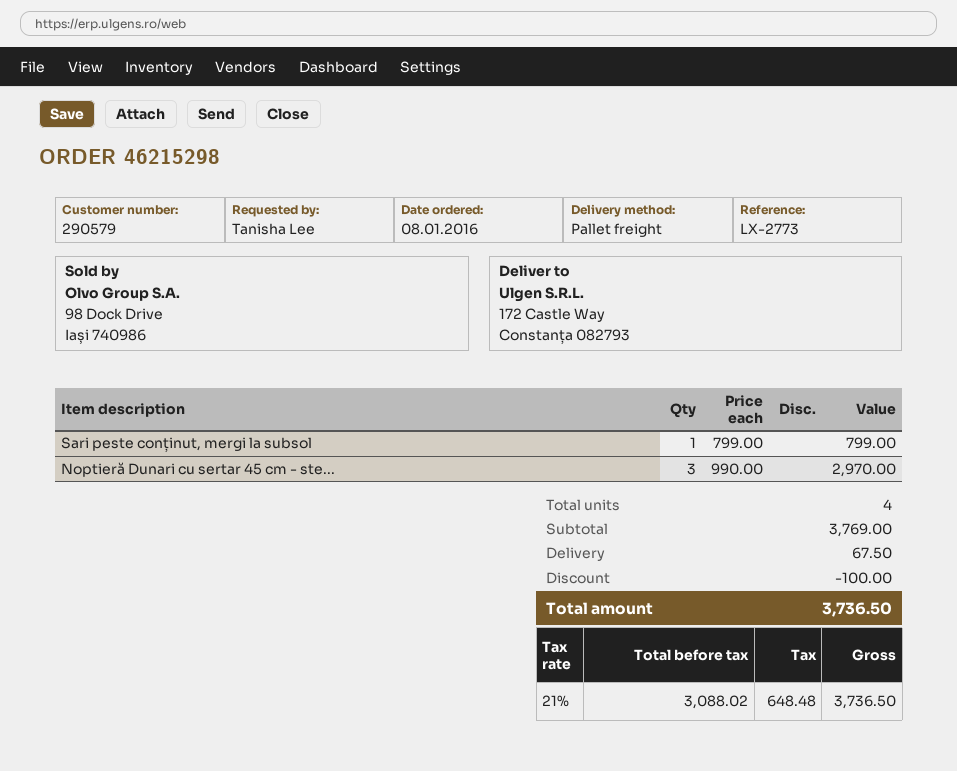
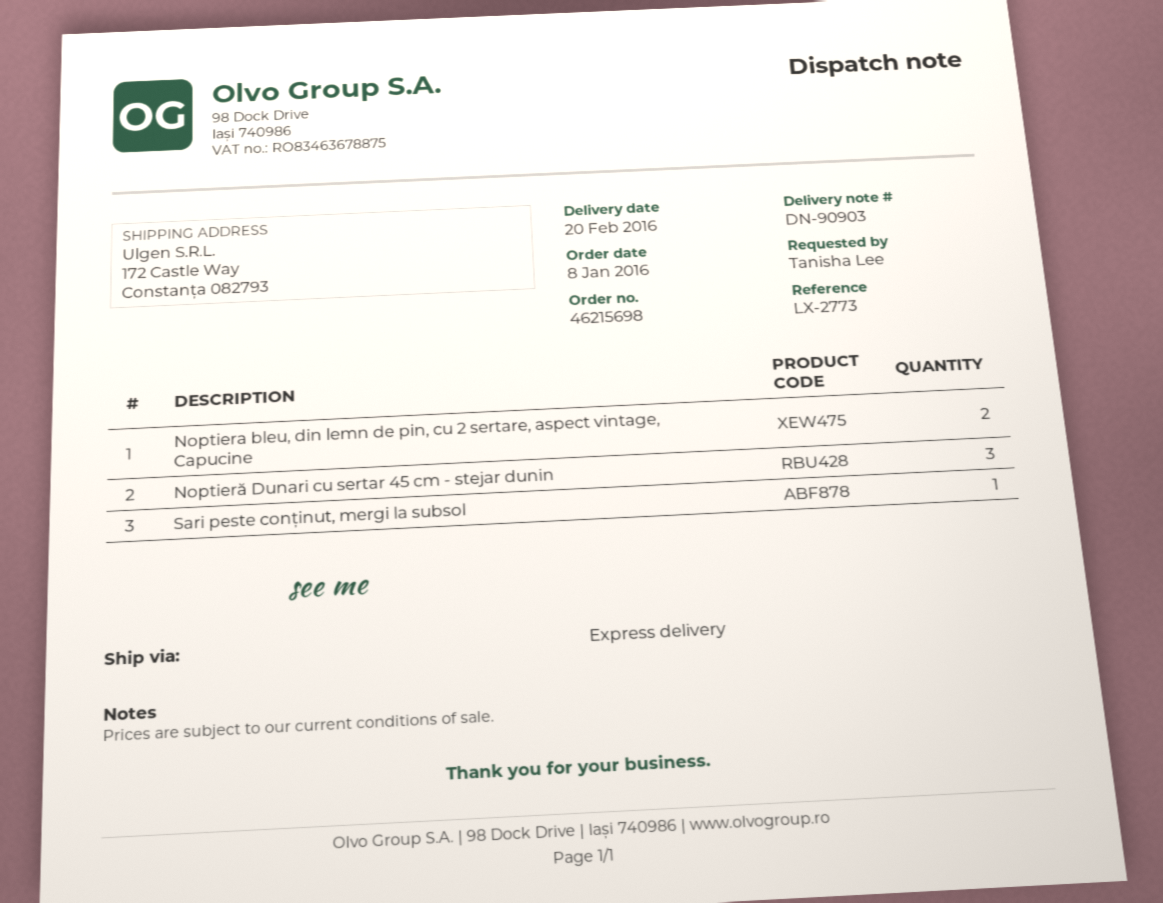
order number: 46215298 -> 46215698
shipping method: pallet freight -> express
Noptiera bleu, din lemn de pin, cu 2 sertare, aspect vintage, Capucine: none -> 2

